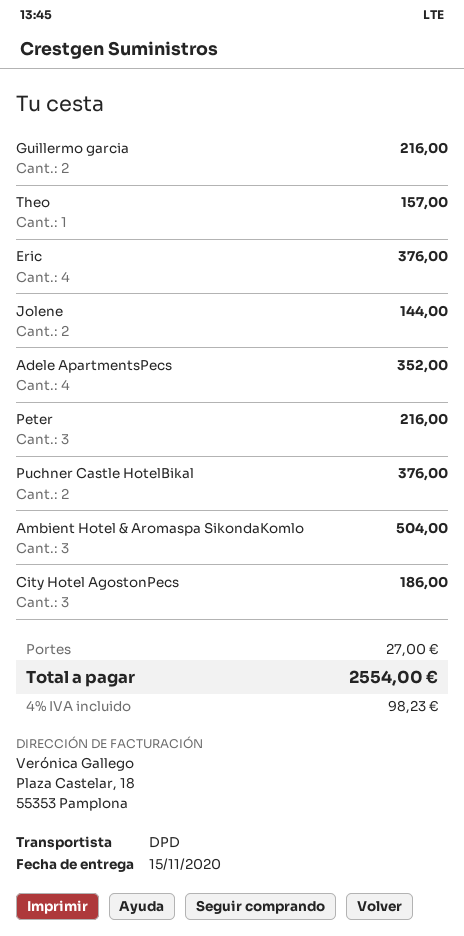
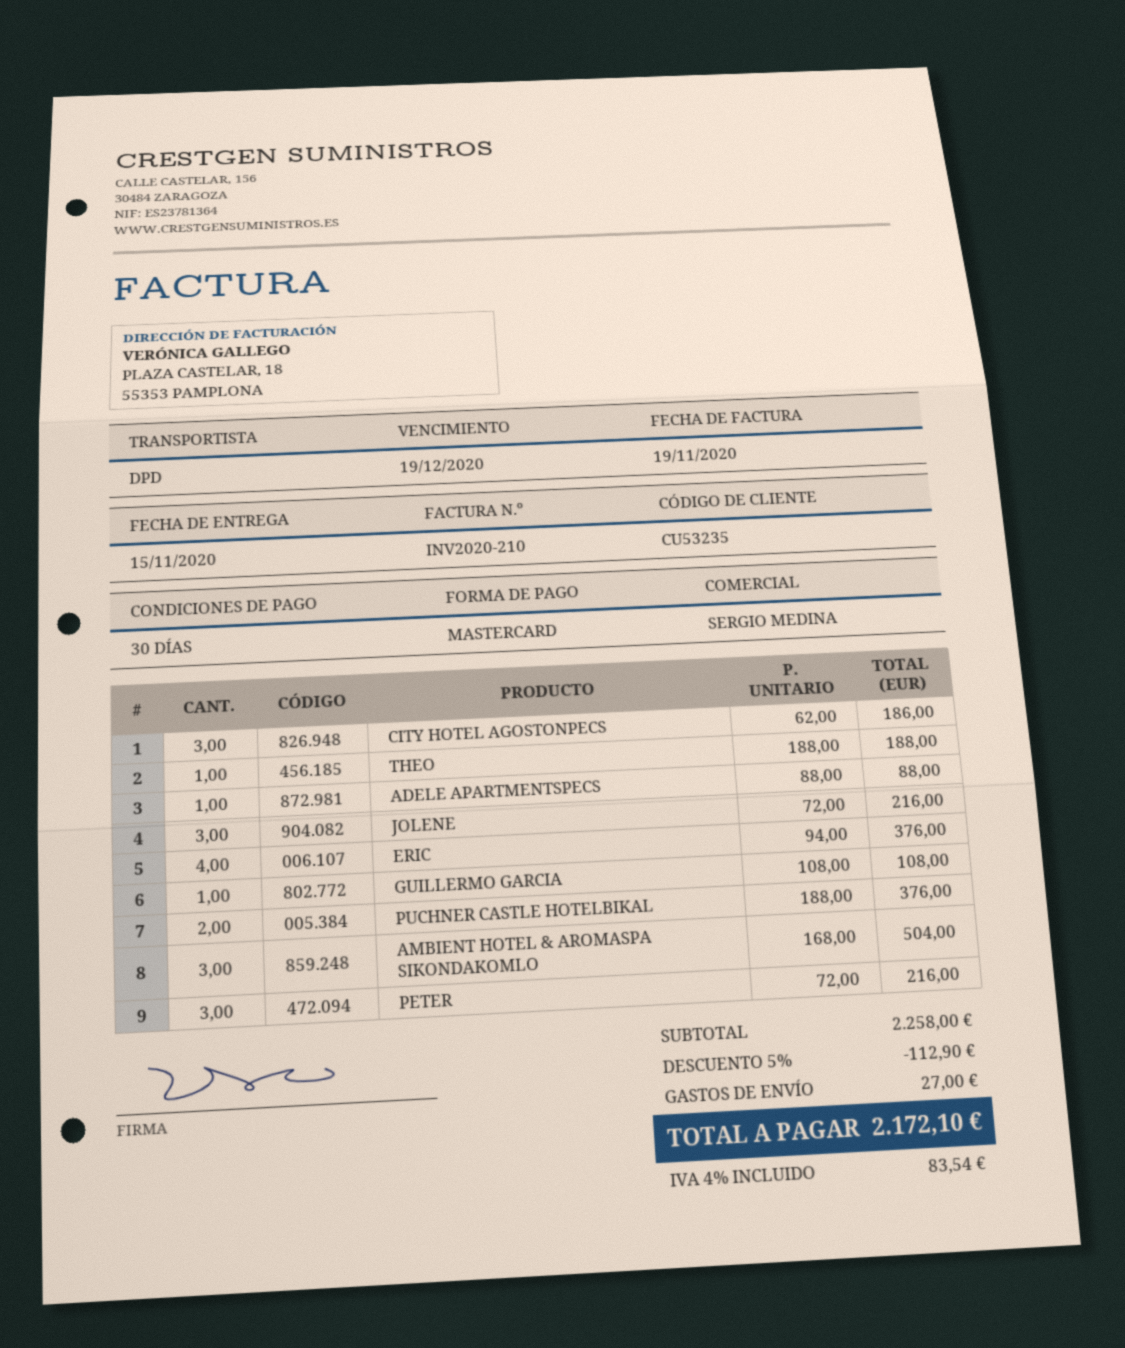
Guillermo garcia: 2 for 216.00 -> 1 for 108.00
Theo: 1 for 157.00 -> 1 for 188.00
Jolene: 2 for 144.00 -> 3 for 216.00
Adele ApartmentsPecs: 4 for 352.00 -> 1 for 88.00
discount: none -> 5% = 112.90
tax: 4% = 98.23 -> 4% = 83.54
total: 2554.00 -> 2172.10

